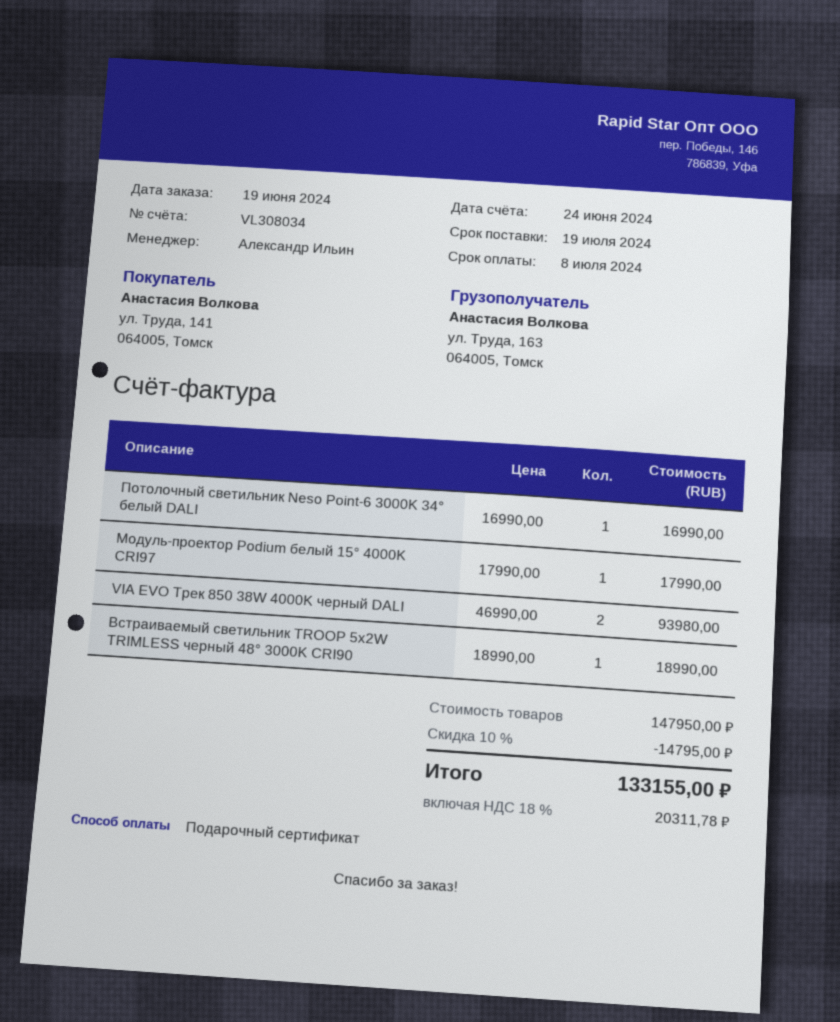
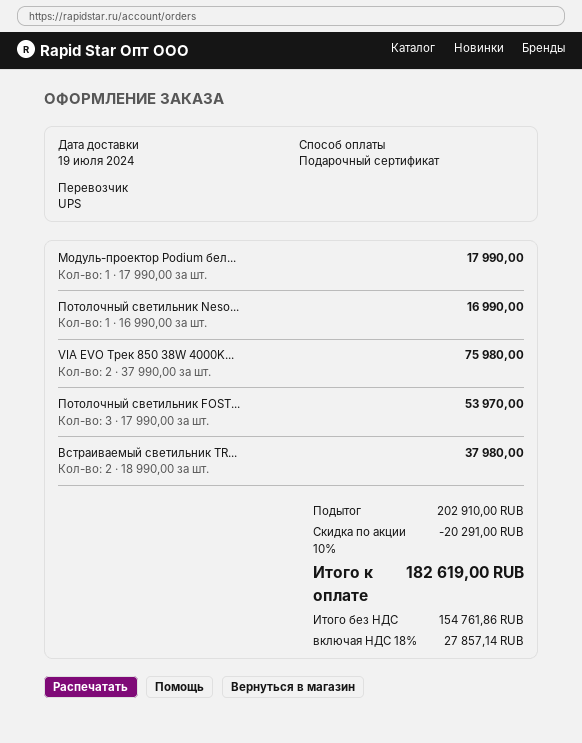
VIA EVO Трек 850 38W 4000K черный DALI: 2 x 46990.00 = 93980.00 -> 2 x 37990.00 = 75980.00
Встраиваемый светильник TROOP 5x2W TRIMLESS черный 48° 3000K CRI90: 1 x 18990.00 = 18990.00 -> 2 x 18990.00 = 37980.00
Потолочный светильник FOST...: none -> 3 x 17990.00 = 53970.00
subtotal: 147950.00 -> 202910.00
discount: 10% = 14795.00 -> 10% = 20291.00
tax: 18% = 20311.78 -> 18% = 27857.14
total: 133155.00 -> 182619.00

